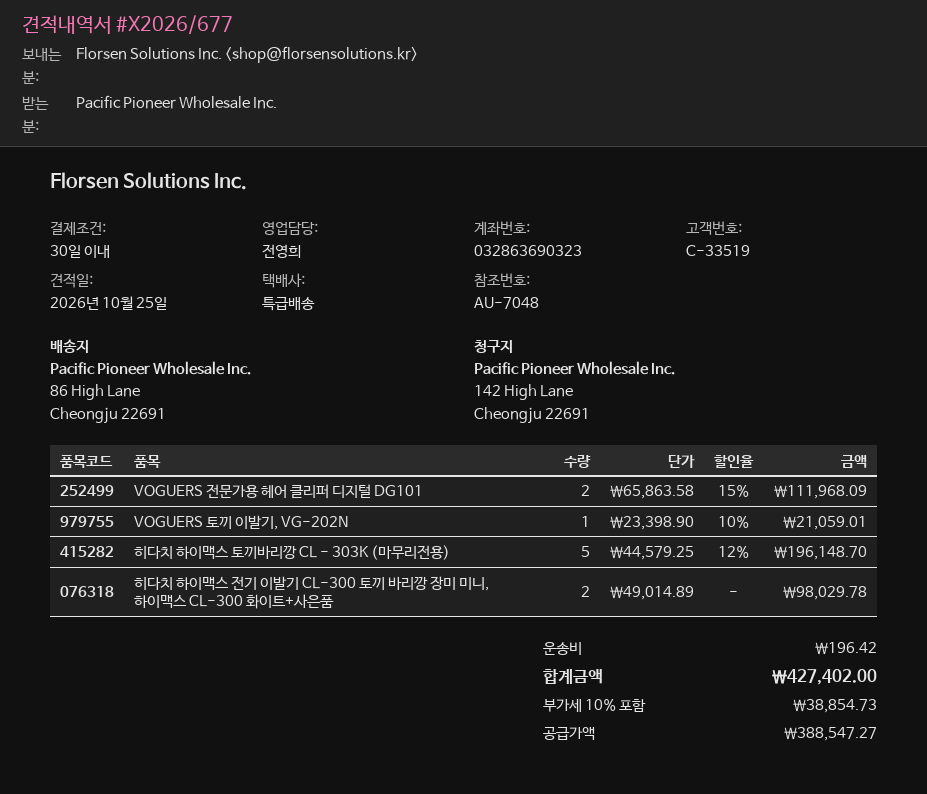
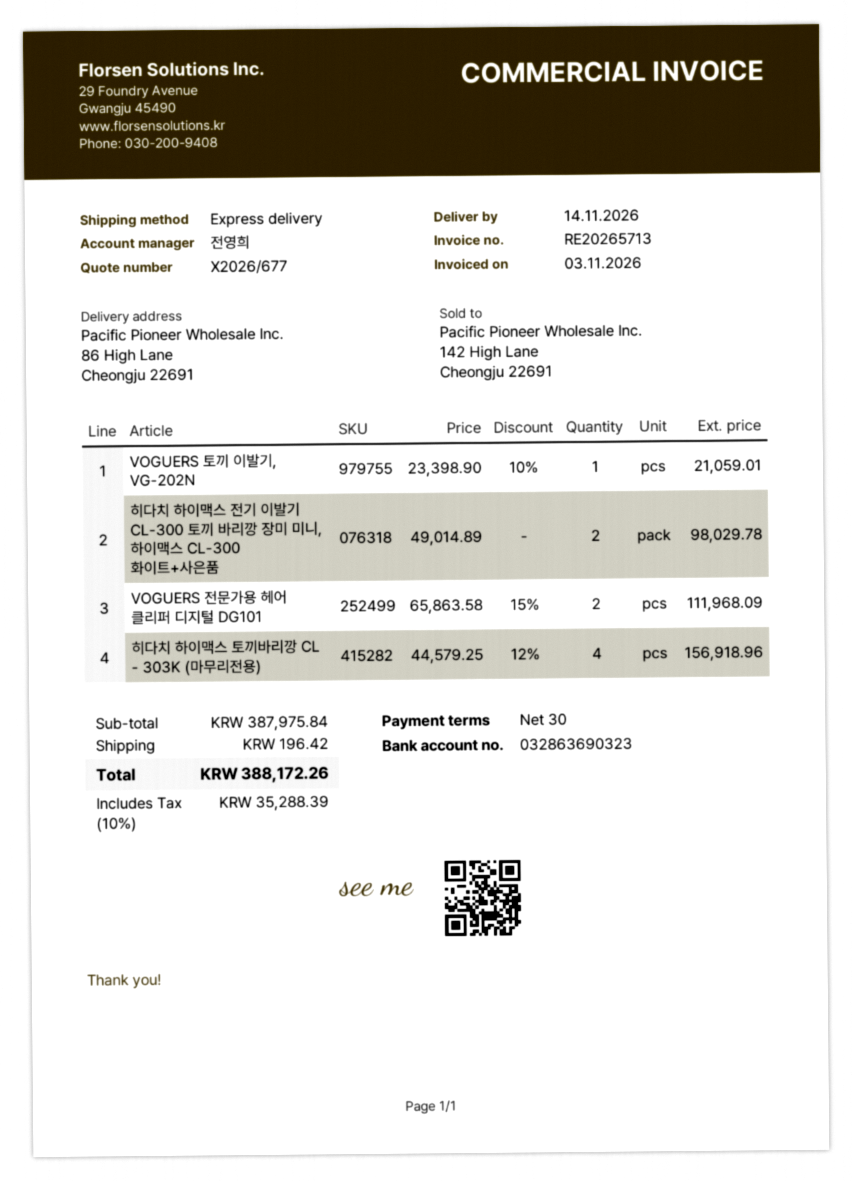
히다치 하이맥스 토끼바리깡 CL - 303K (마무리전용): 5 x 44579.25 - 12% = 196148.70 -> 4 x 44579.25 - 12% = 156918.96
tax: 10% = 38854.73 -> 10% = 35288.39
total: 427402.00 -> 388172.26

